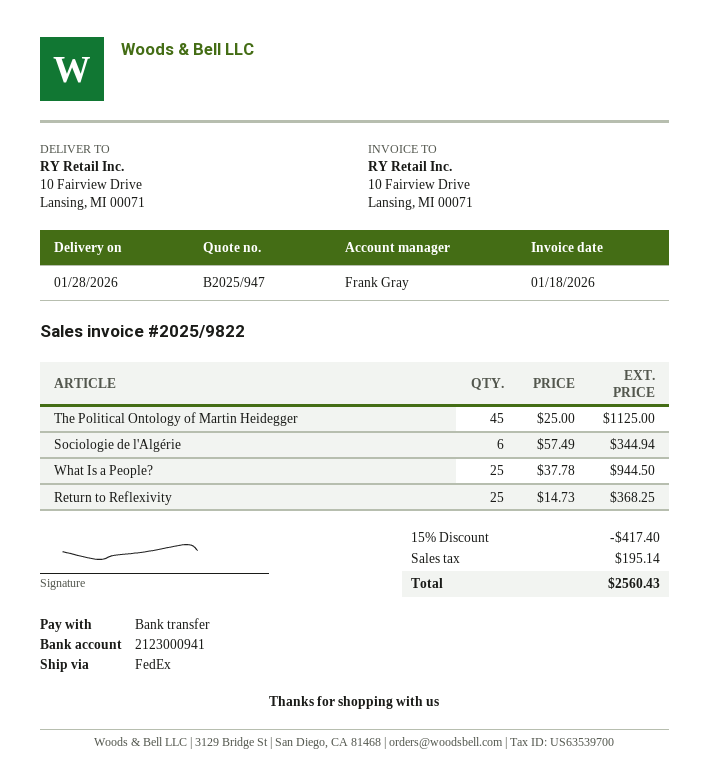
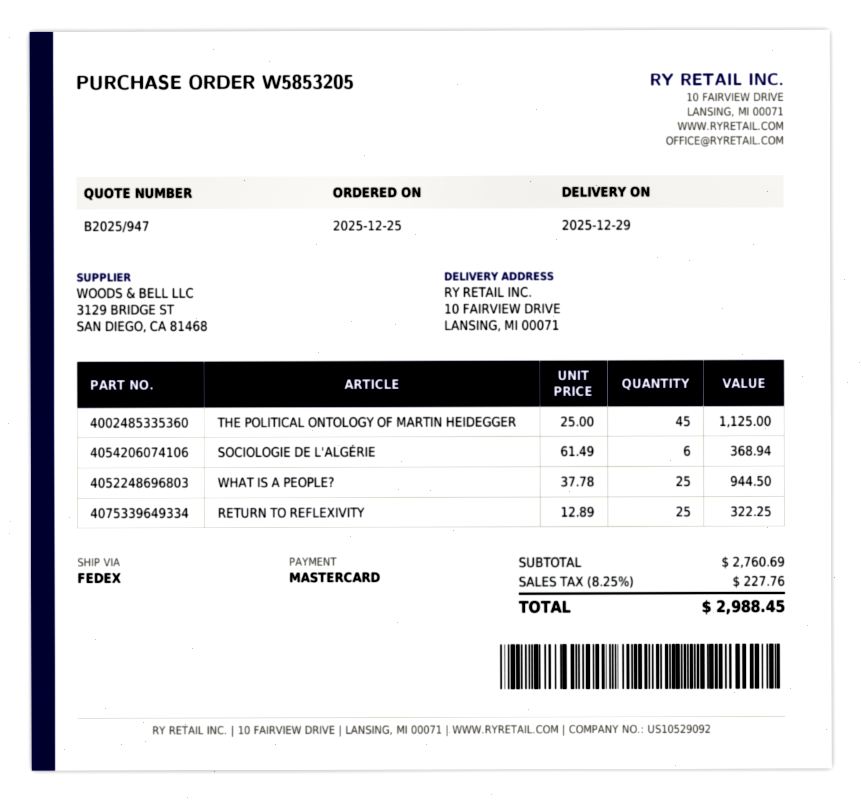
delivery date: 2026-01-28 -> 2025-12-29
payment method: bank transfer -> Mastercard
Sociologie de l'Algérie: 6 x 57.49 = 344.94 -> 6 x 61.49 = 368.94
Return to Reflexivity: 25 x 14.73 = 368.25 -> 25 x 12.89 = 322.25
discount: 15% = 417.40 -> none
tax: 195.14 -> 227.76
total: 2560.43 -> 2988.45

